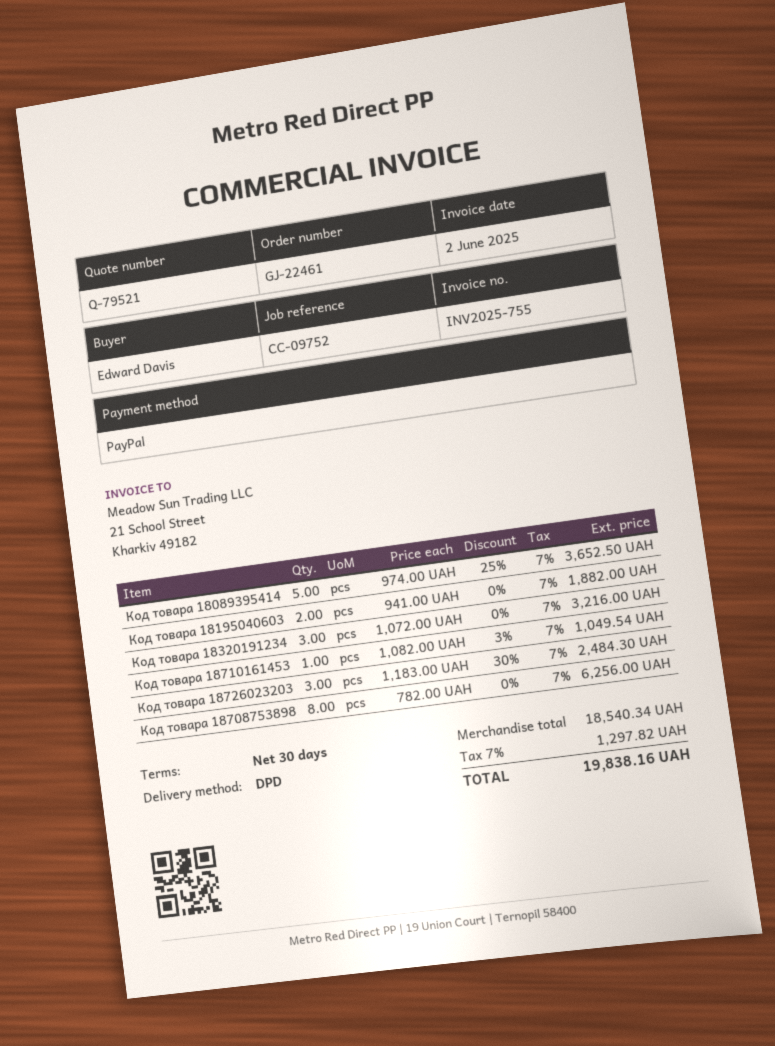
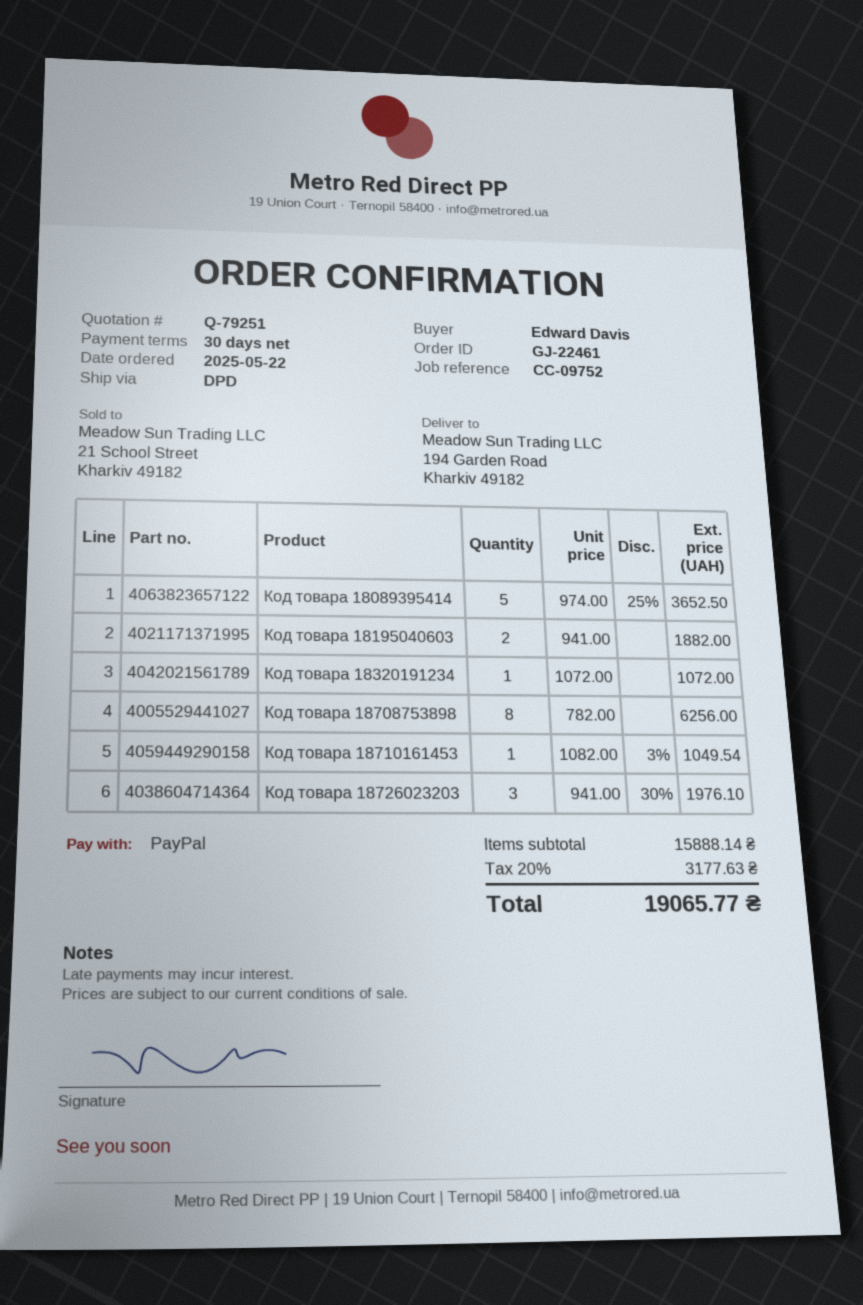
quote number: Q-79521 -> Q-79251
Код товара 18320191234: 3 x 1072.00 = 3216.00 -> 1 x 1072.00 = 1072.00
Код товара 18726023203: 3 x 1183.00 - 30% = 2484.30 -> 3 x 941.00 - 30% = 1976.10
subtotal: 18540.34 -> 15888.14
tax: 7% = 1297.82 -> 20% = 3177.63
total: 19838.16 -> 19065.77

